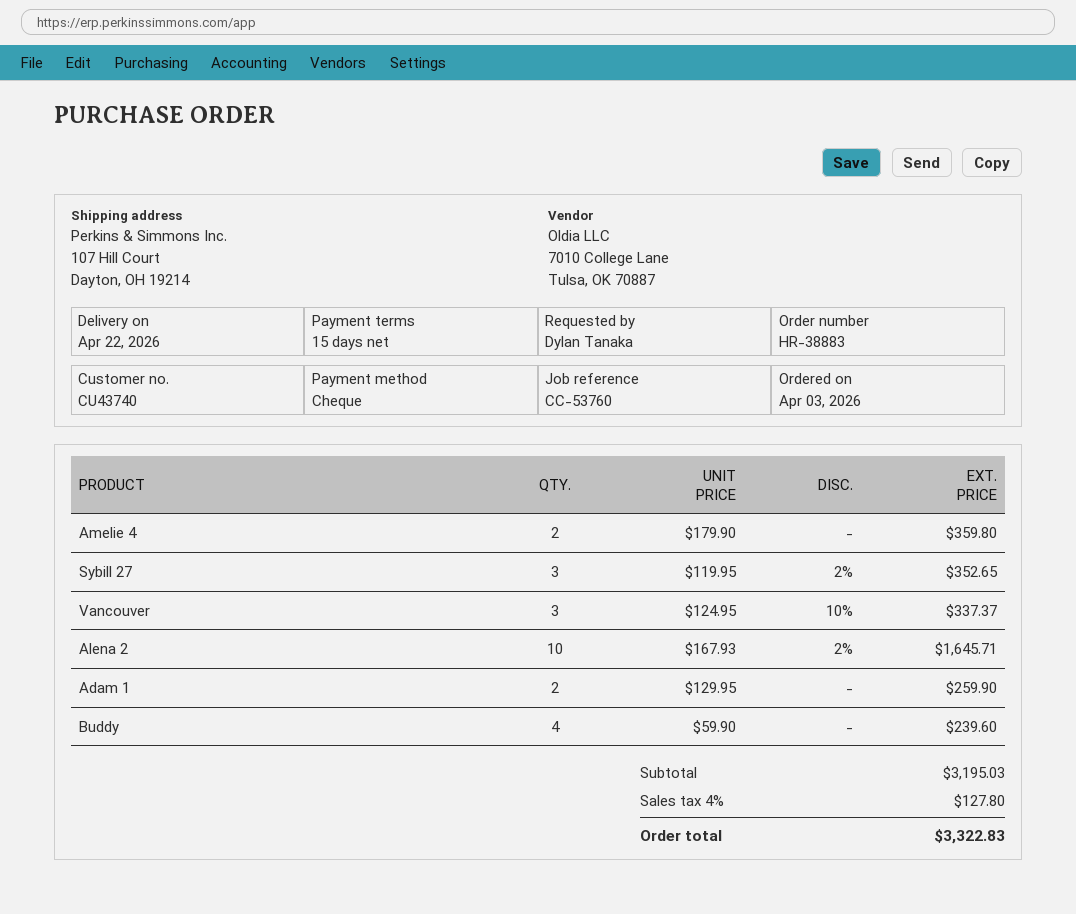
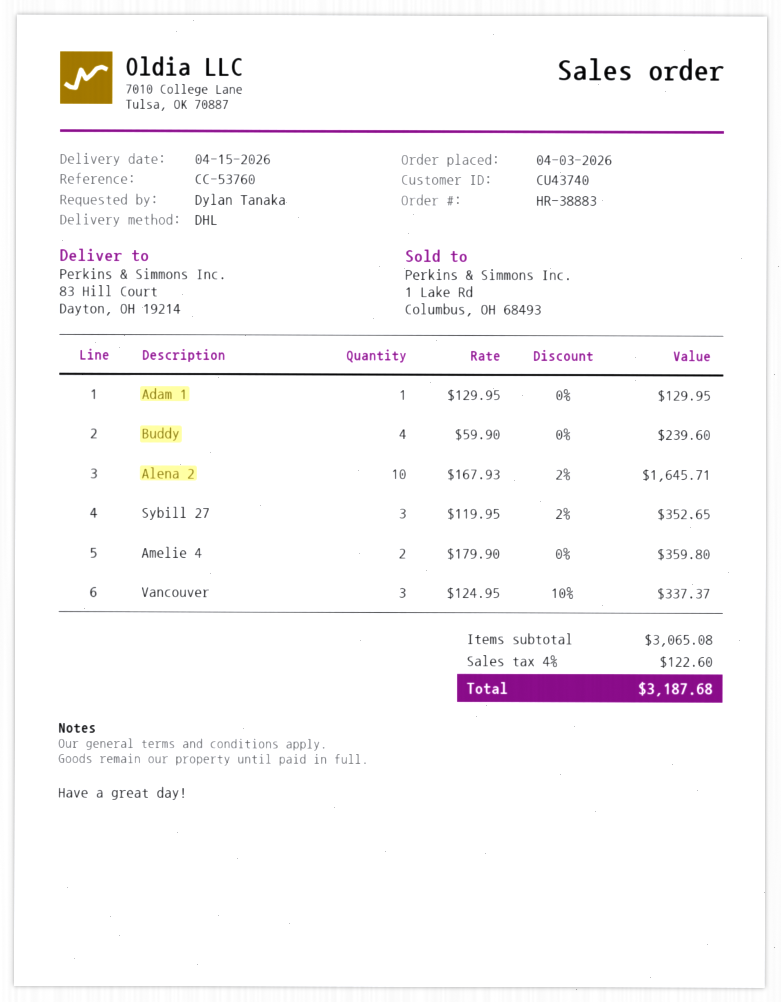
delivery date: 2026-04-22 -> 2026-04-15
ship to: 107 Hill Court, Dayton, OH 19214 -> 83 Hill Court, Dayton, OH 19214
Adam 1: 2 x 129.95 = 259.90 -> 1 x 129.95 = 129.95
subtotal: 3195.03 -> 3065.08
tax: 4% = 127.80 -> 4% = 122.60
total: 3322.83 -> 3187.68

